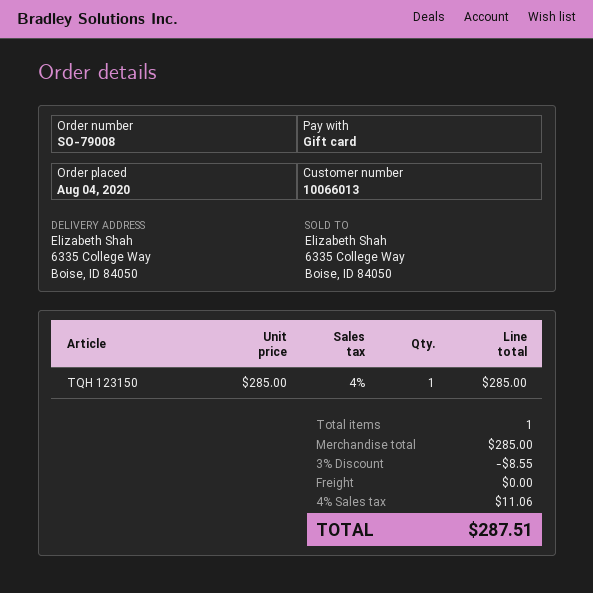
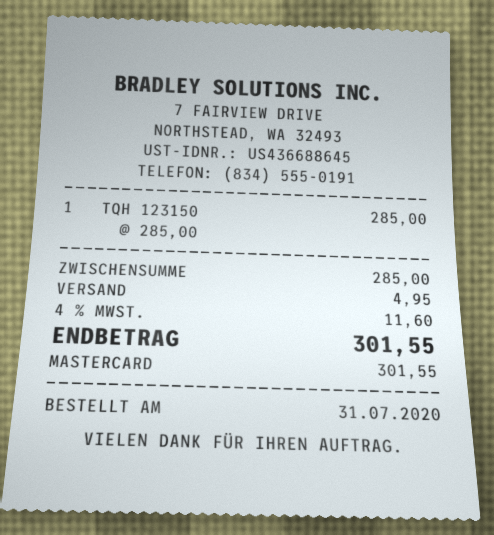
order date: 2020-08-04 -> 2020-07-31
payment method: gift card -> Mastercard
discount: 3% = 8.55 -> none
shipping: 0.00 -> 4.95
tax: 4% = 11.06 -> 4% = 11.60
total: 287.51 -> 301.55

